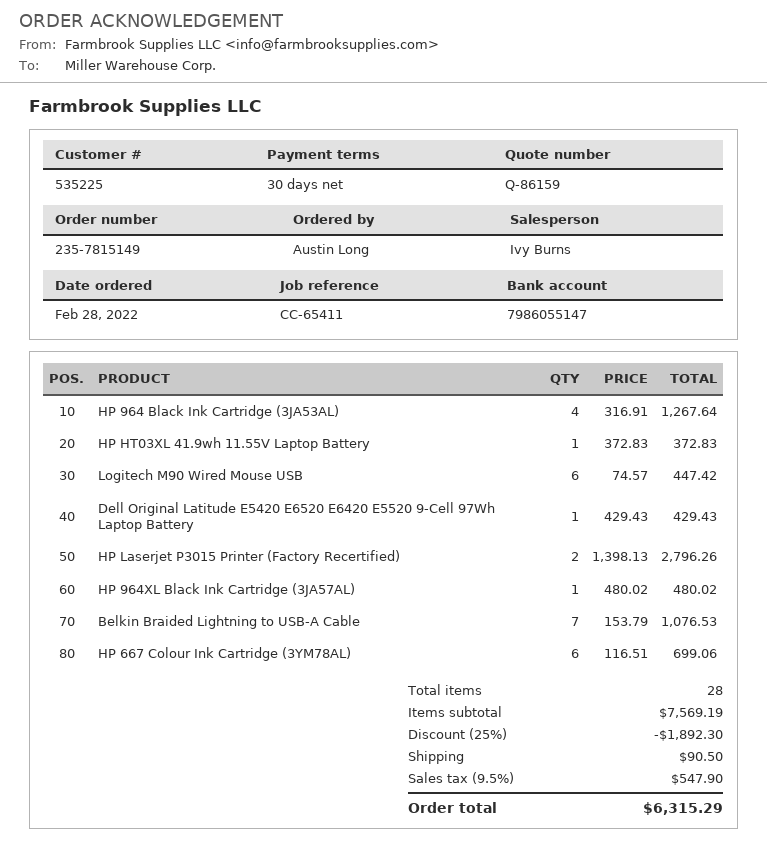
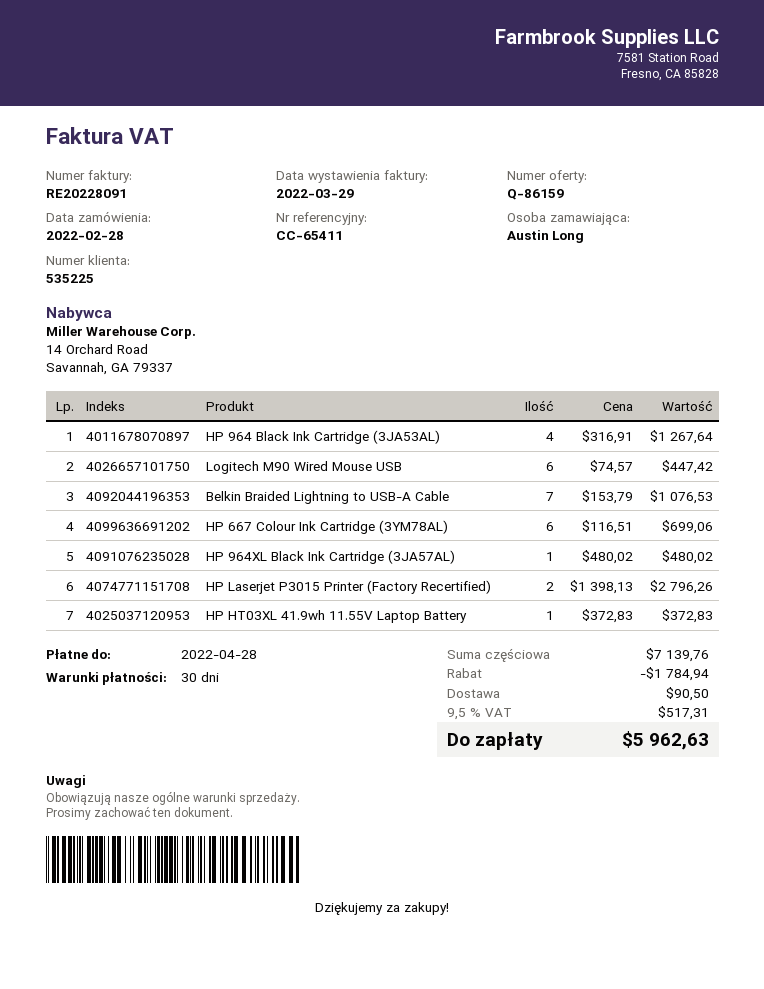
Dell Original Latitude E5420 E6520 E6420 E5520 9-Cell 97Wh Laptop Battery: 1 x 429.43 = 429.43 -> none
subtotal: 7569.19 -> 7139.76
discount: 1892.30 -> 1784.94
tax: 9.5% = 547.90 -> 9.5% = 517.31
total: 6315.29 -> 5962.63

